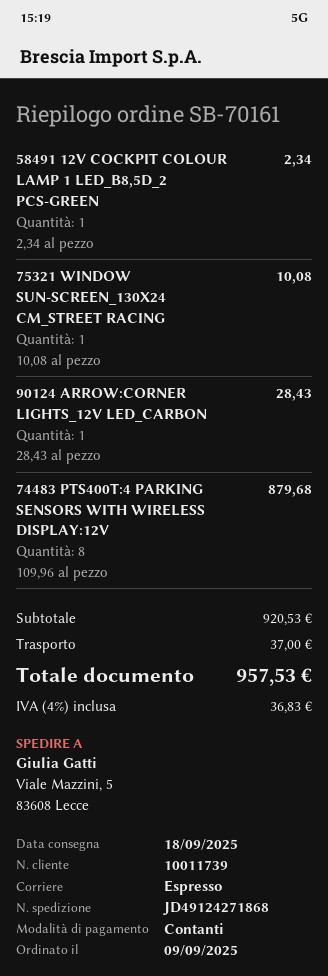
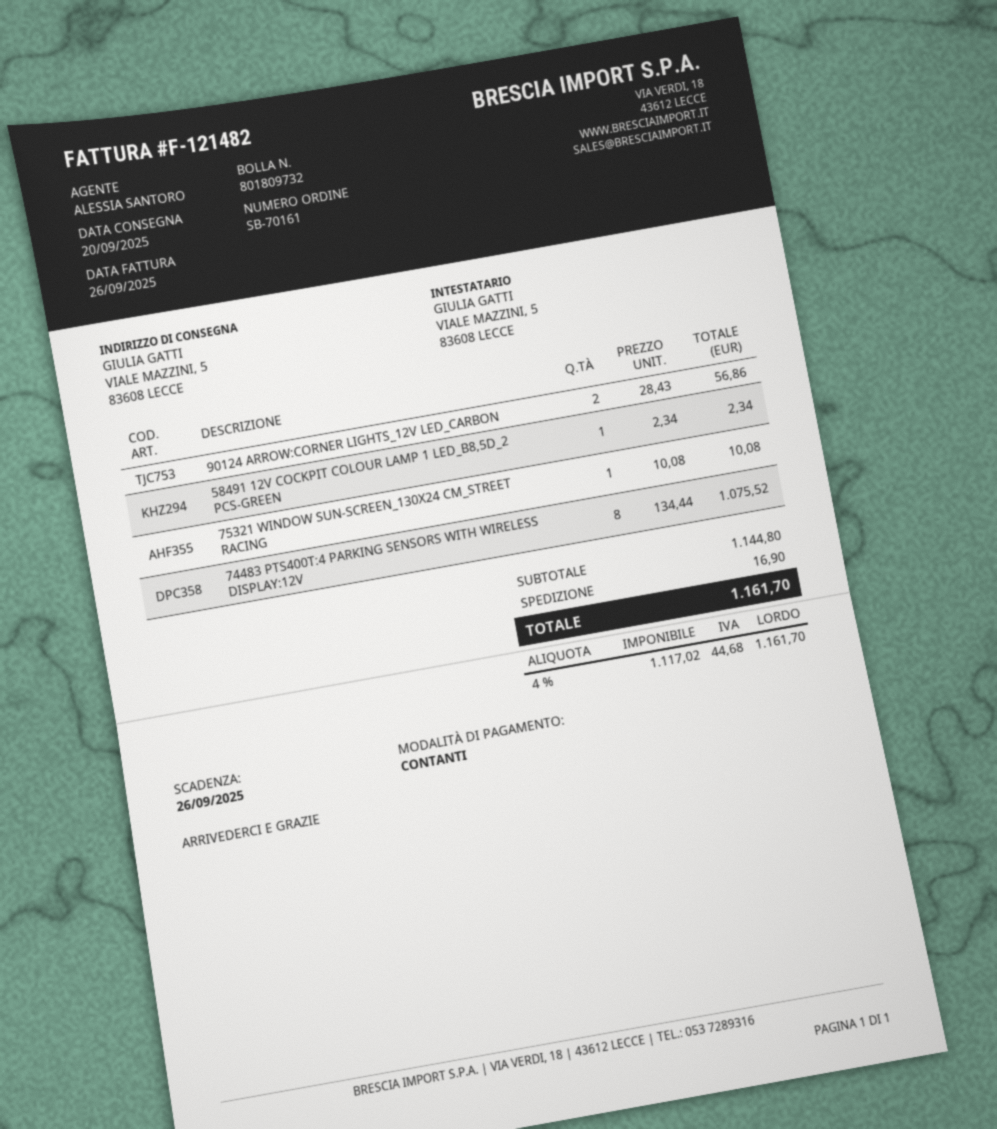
delivery date: 2025-09-18 -> 2025-09-20
90124 ARROW:CORNER LIGHTS_12V LED_CARBON: 1 x 28.43 = 28.43 -> 2 x 28.43 = 56.86
74483 PTS400T:4 PARKING SENSORS WITH WIRELESS DISPLAY:12V: 8 x 109.96 = 879.68 -> 8 x 134.44 = 1075.52
subtotal: 920.53 -> 1144.80
shipping: 37.00 -> 16.90
tax: 4% = 36.83 -> 4% = 44.68
total: 957.53 -> 1161.70

